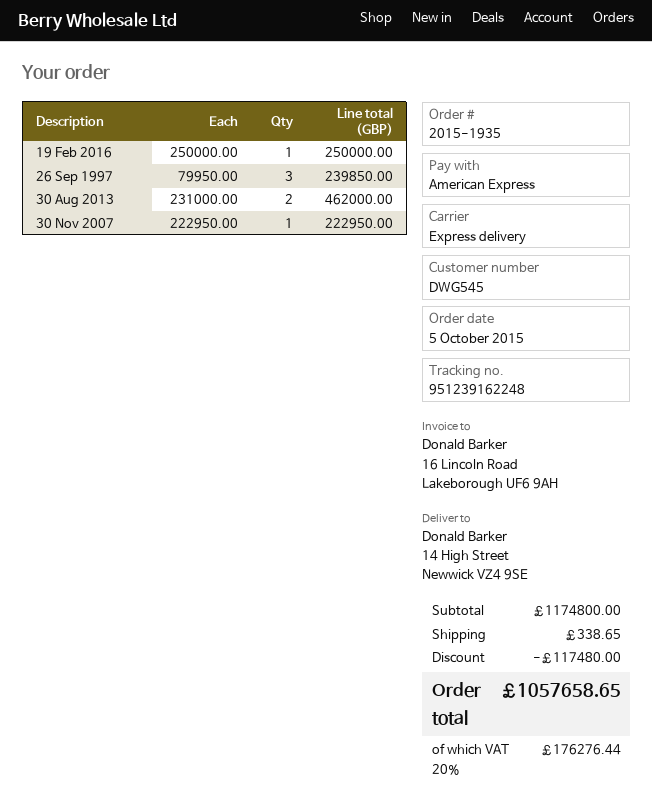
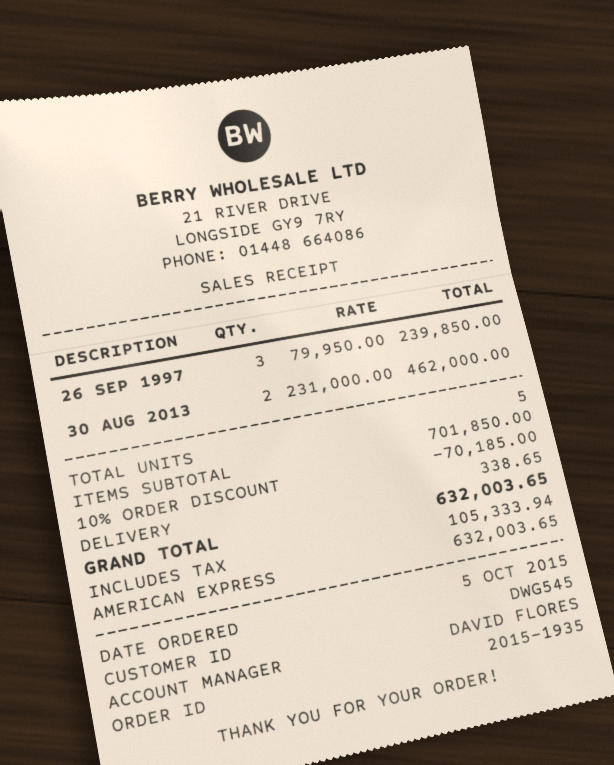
19 Feb 2016: 1 x 250000.00 = 250000.00 -> none
30 Nov 2007: 1 x 222950.00 = 222950.00 -> none
subtotal: 1174800.00 -> 701850.00
discount: 117480.00 -> 70185.00
tax: 176276.44 -> 105333.94
total: 1057658.65 -> 632003.65

